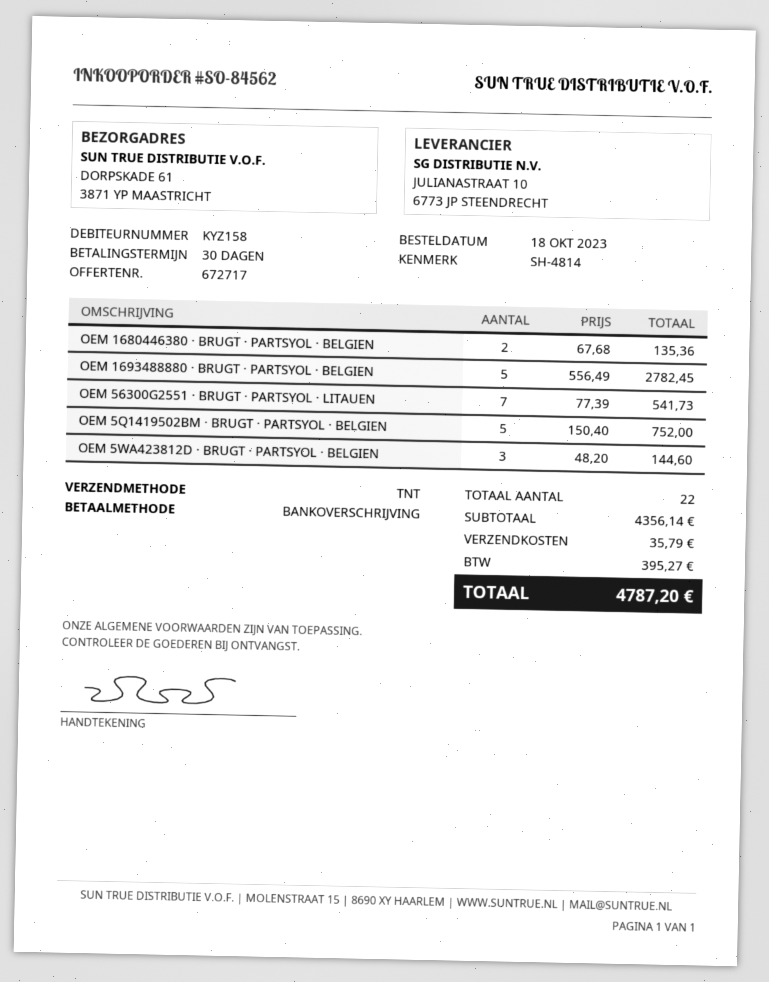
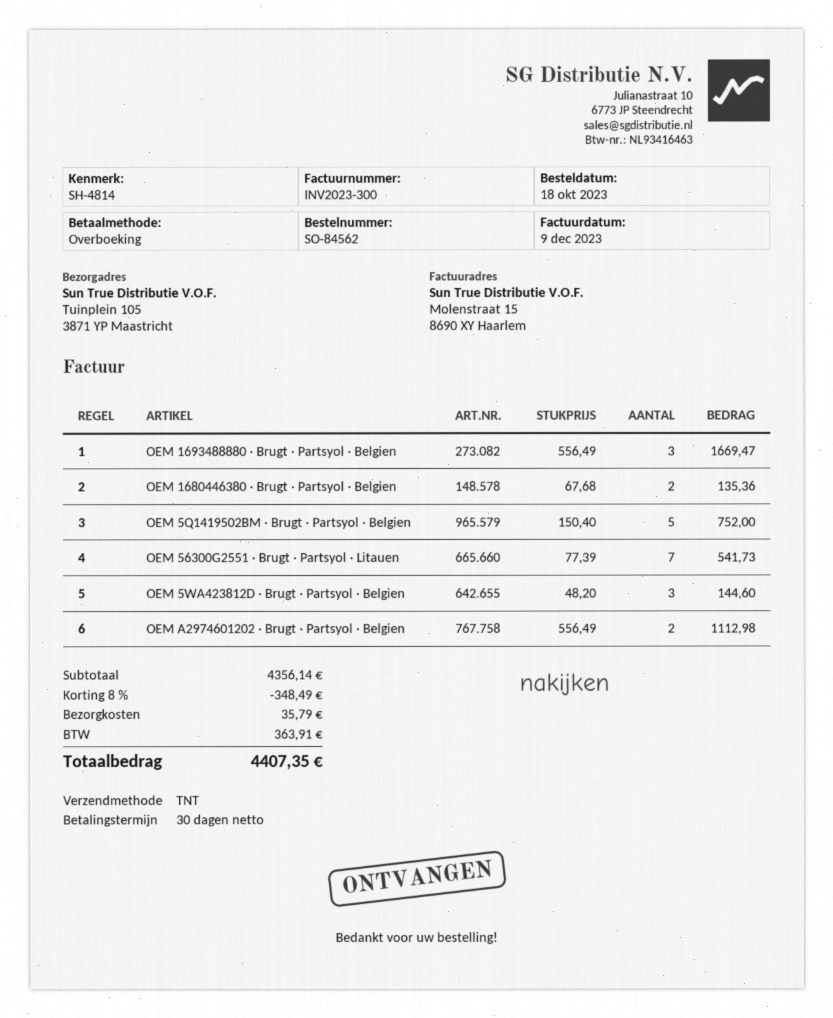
ship to: DORPSKADE 61, 3871 YP MAASTRICHT -> Tuinplein 105, 3871 YP Maastricht
OEM 1693488880 · BRUGT · PARTSYOL · BELGIEN: 5 x 556.49 = 2782.45 -> 3 x 556.49 = 1669.47
OEM A2974601202 · Brugt · Partsyol · Belgien: none -> 2 x 556.49 = 1112.98
discount: none -> 8% = 348.49
tax: 395.27 -> 363.91
total: 4787.20 -> 4407.35

